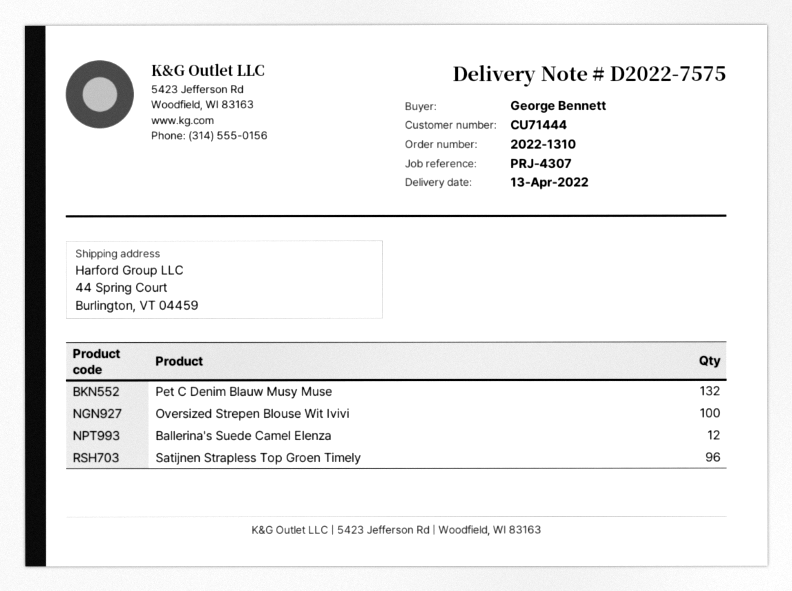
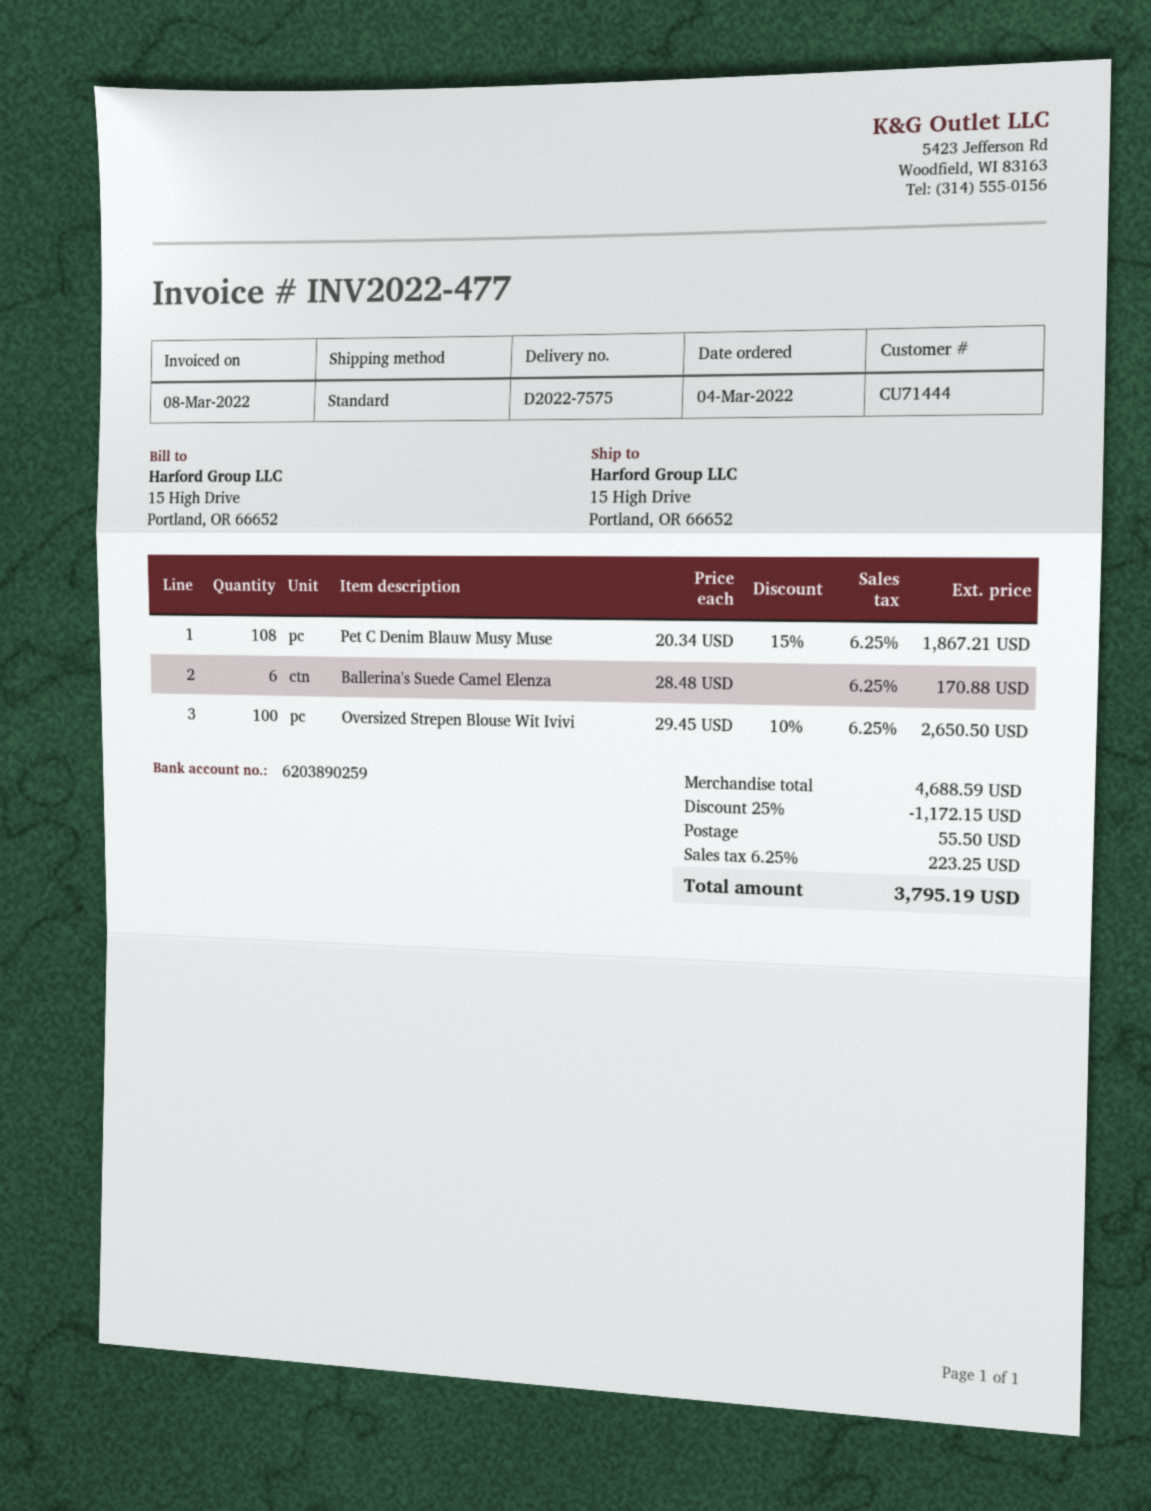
ship to: 44 Spring Court, Burlington, VT 04459 -> 15 High Drive, Portland, OR 66652
Pet C Denim Blauw Musy Muse: 132 -> 108
Ballerina's Suede Camel Elenza: 12 -> 6
Satijnen Strapless Top Groen Timely: 96 -> none

